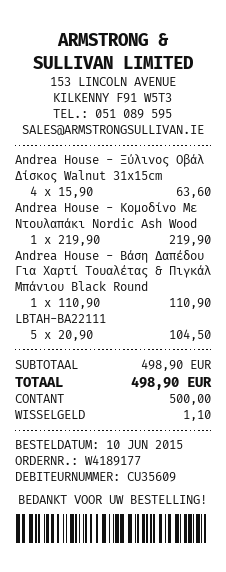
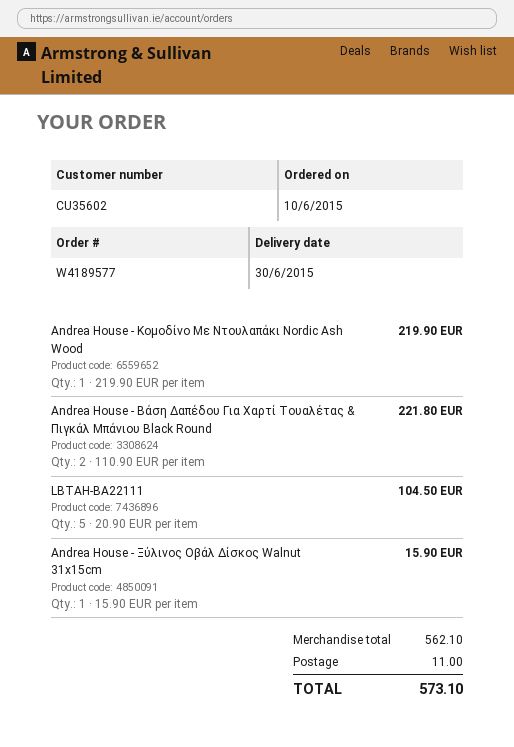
order number: W4189177 -> W4189577
customer number: CU35609 -> CU35602
Andrea House - Ξύλινος Οβάλ Δίσκος Walnut 31x15cm: 4 x 15.90 = 63.60 -> 1 x 15.90 = 15.90
Andrea House - Βάση Δαπέδου Για Χαρτί Τουαλέτας & Πιγκάλ Μπάνιου Black Round: 1 x 110.90 = 110.90 -> 2 x 110.90 = 221.80
subtotal: 498.90 -> 562.10
shipping: none -> 11.00
total: 498.90 -> 573.10

